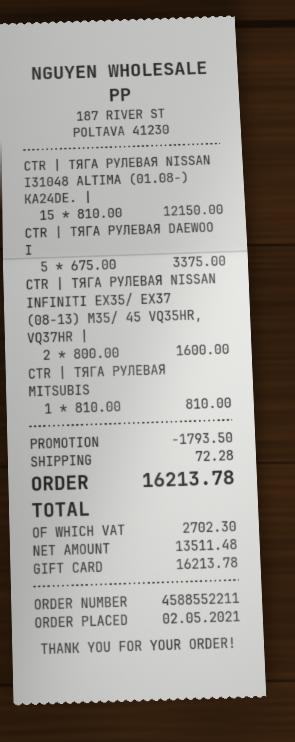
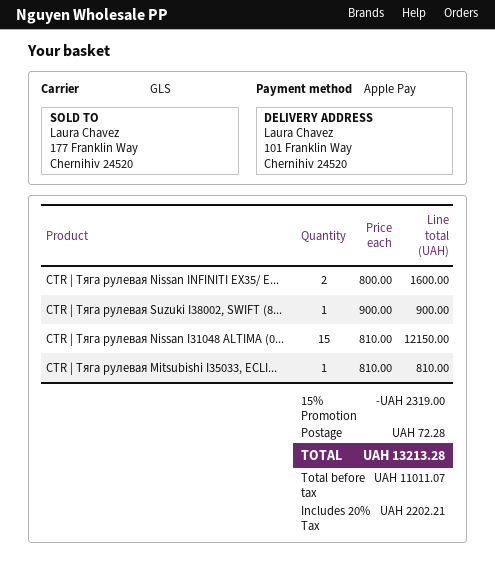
payment method: gift card -> Apple Pay
CTR | ТЯГА РУЛЕВАЯ DAEWOO I: 5 x 675.00 = 3375.00 -> none
CTR | Тяга рулевая Suzuki I38002, SWIFT (8...: none -> 1 x 900.00 = 900.00
discount: 1793.50 -> 2319.00
net: 13511.48 -> 11011.07
tax: 2702.30 -> 2202.21
total: 16213.78 -> 13213.28

